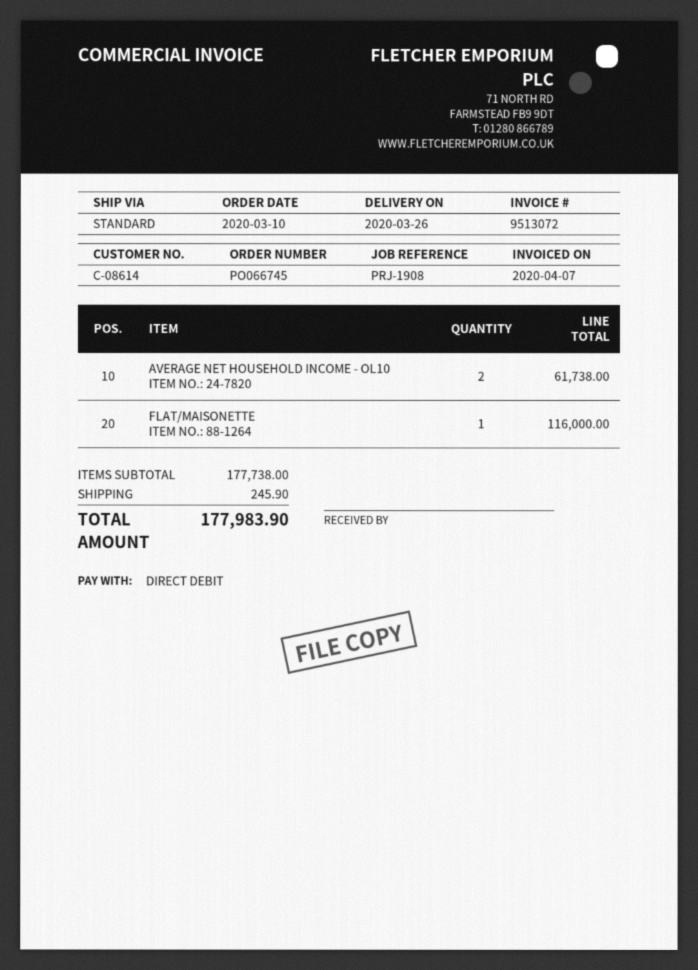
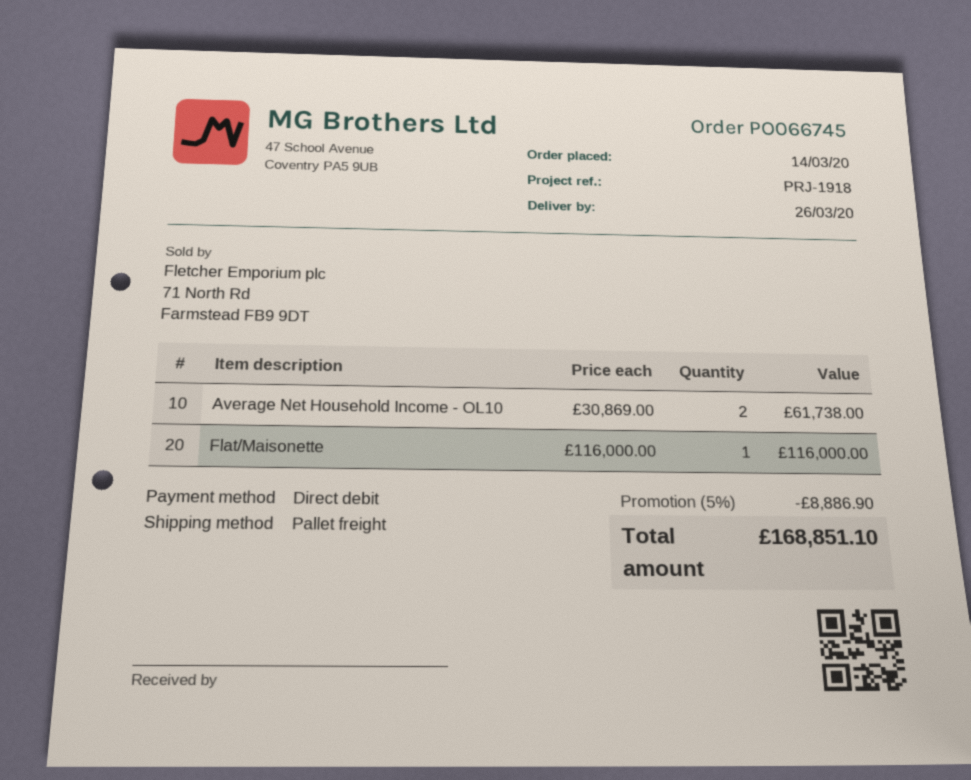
order date: 2020-03-10 -> 2020-03-14
reference: PRJ-1908 -> PRJ-1918
shipping method: standard -> pallet freight
discount: none -> 5% = 8886.90
shipping: 245.90 -> none
total: 177983.90 -> 168851.10

